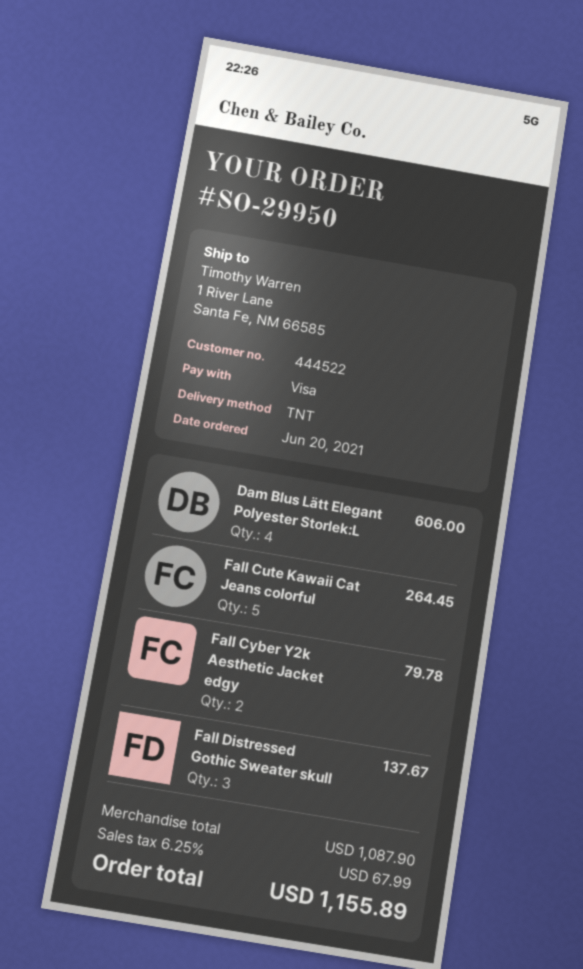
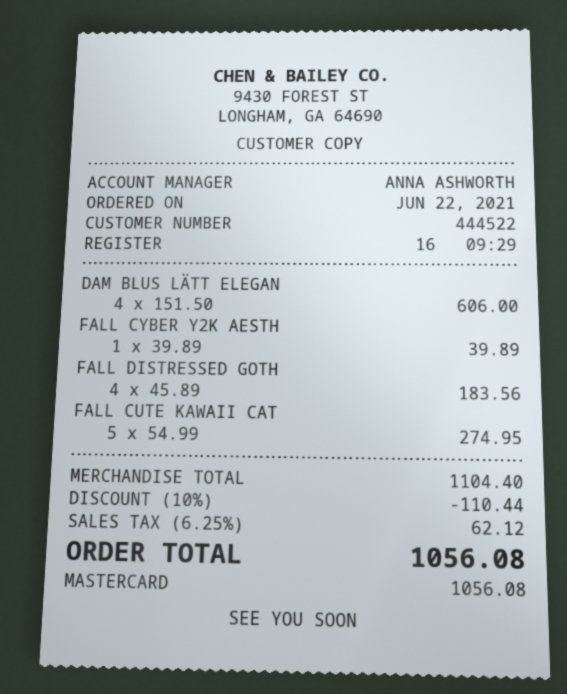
order date: 2021-06-20 -> 2021-06-22
payment method: Visa -> Mastercard
Fall Cute Kawaii Cat Jeans colorful: 5 for 264.45 -> 5 for 274.95
Fall Cyber Y2k Aesthetic Jacket edgy: 2 for 79.78 -> 1 for 39.89
Fall Distressed Gothic Sweater skull: 3 for 137.67 -> 4 for 183.56
subtotal: 1087.90 -> 1104.40
discount: none -> 10% = 110.44
tax: 6.25% = 67.99 -> 6.25% = 62.12
total: 1155.89 -> 1056.08

